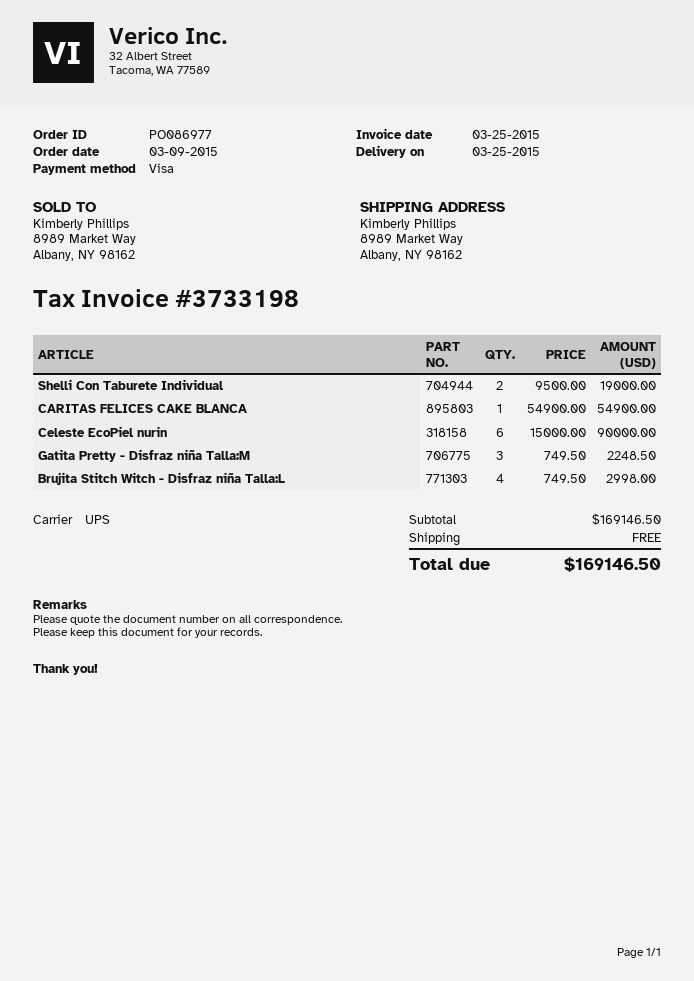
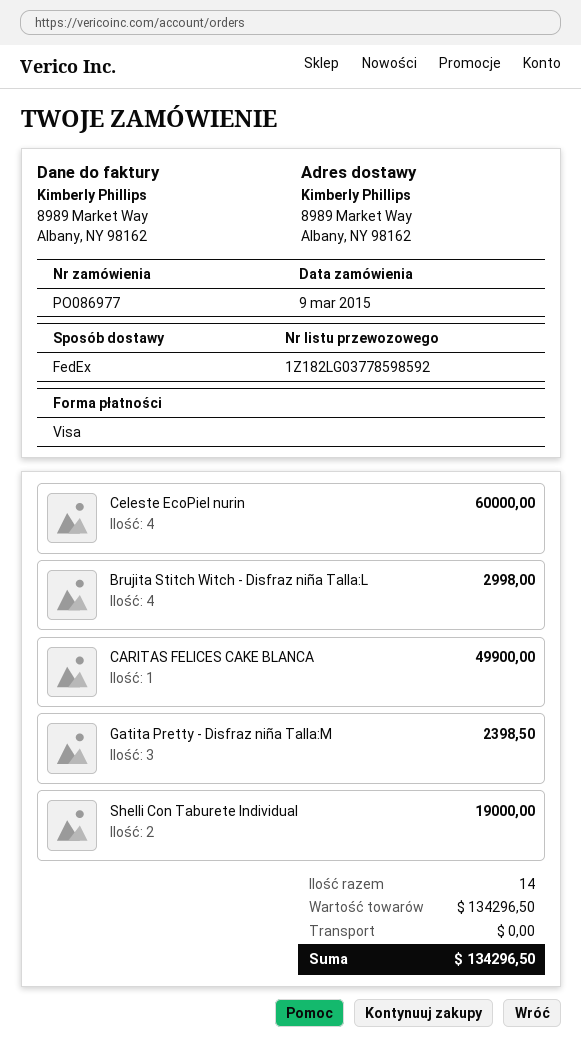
shipping method: UPS -> FedEx
CARITAS FELICES CAKE BLANCA: 1 for 54900.00 -> 1 for 49900.00
Celeste EcoPiel nurin: 6 for 90000.00 -> 4 for 60000.00
Gatita Pretty - Disfraz niña Talla:M: 3 for 2248.50 -> 3 for 2398.50
subtotal: 169146.50 -> 134296.50
total: 169146.50 -> 134296.50

